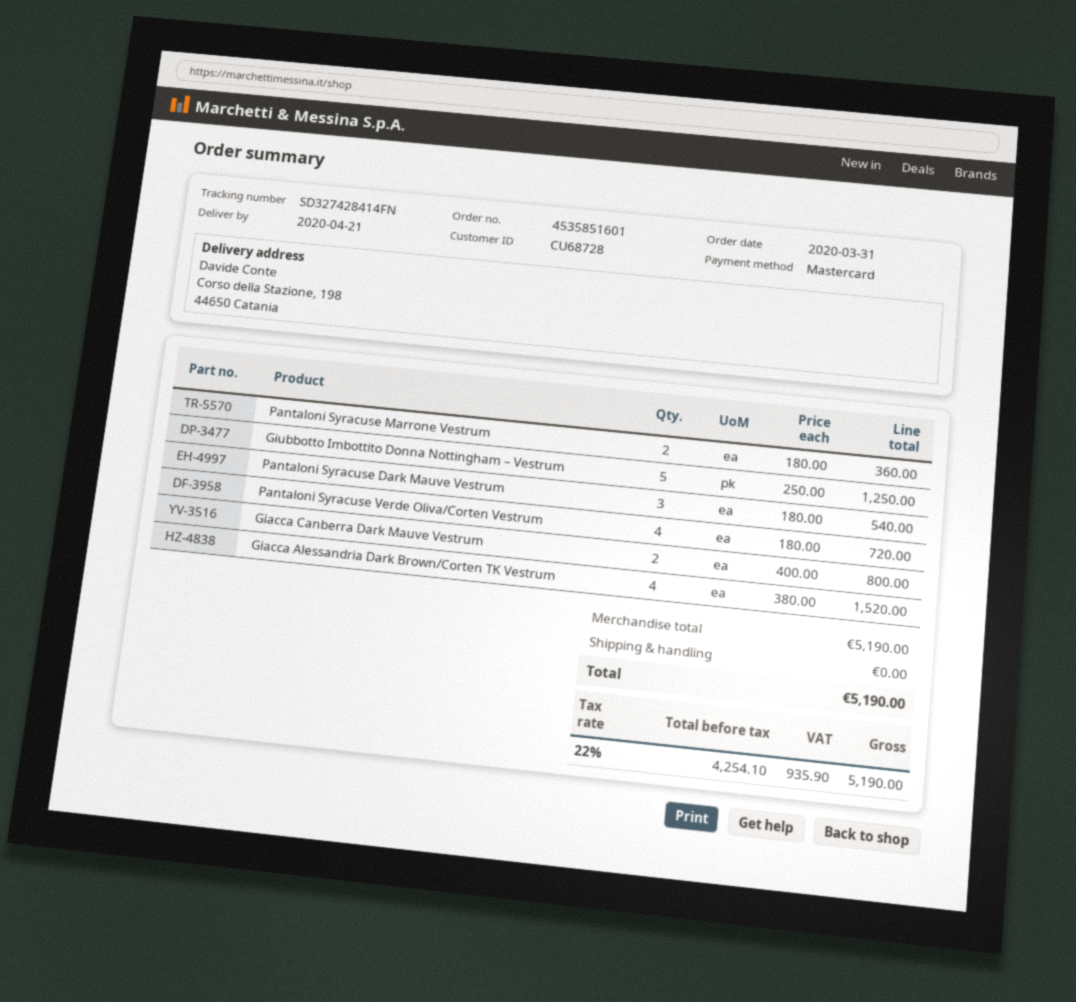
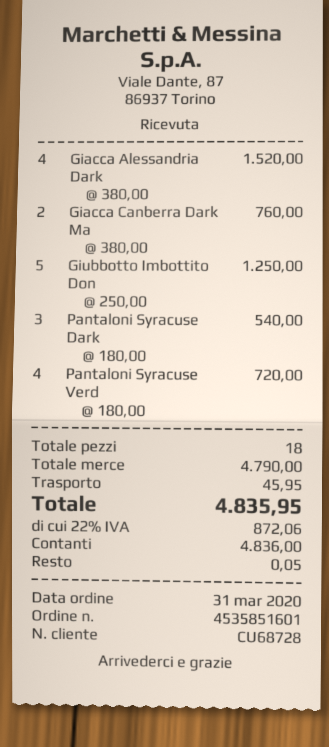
payment method: Mastercard -> cash
Pantaloni Syracuse Marrone Vestrum: 2 x 180.00 = 360.00 -> none
Giacca Canberra Dark Mauve Vestrum: 2 x 400.00 = 800.00 -> 2 x 380.00 = 760.00
subtotal: 5190.00 -> 4790.00
shipping: 0.00 -> 45.95
tax: 22% = 935.90 -> 22% = 872.06
total: 5190.00 -> 4835.95

